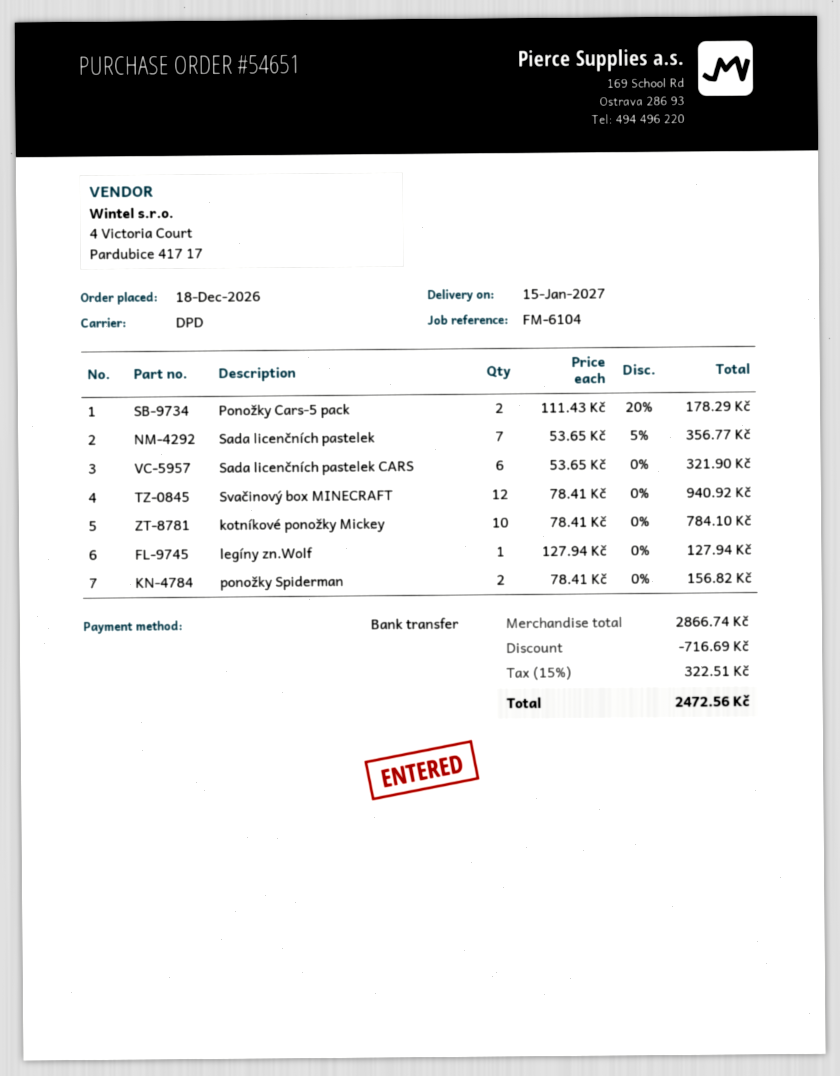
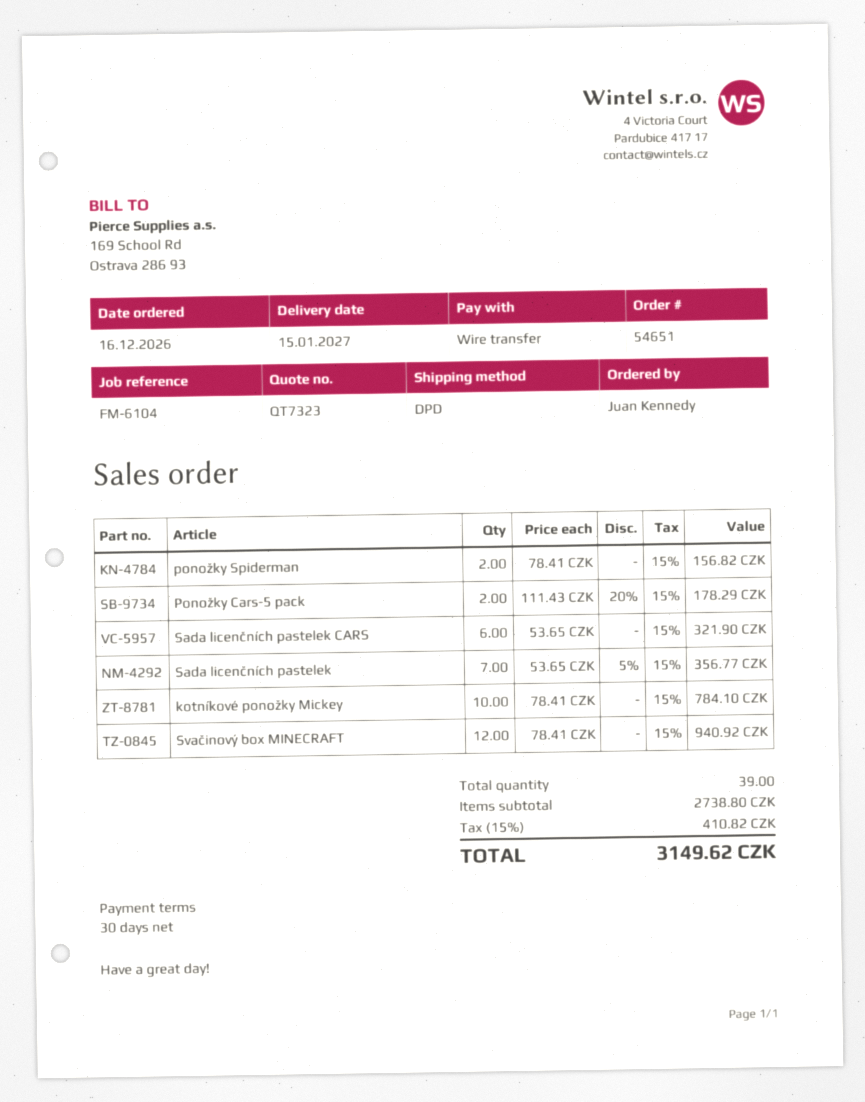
order date: 2026-12-18 -> 2026-12-16
legíny zn.Wolf: 1 x 127.94 = 127.94 -> none
subtotal: 2866.74 -> 2738.80
discount: 716.69 -> none
tax: 15% = 322.51 -> 15% = 410.82
total: 2472.56 -> 3149.62

